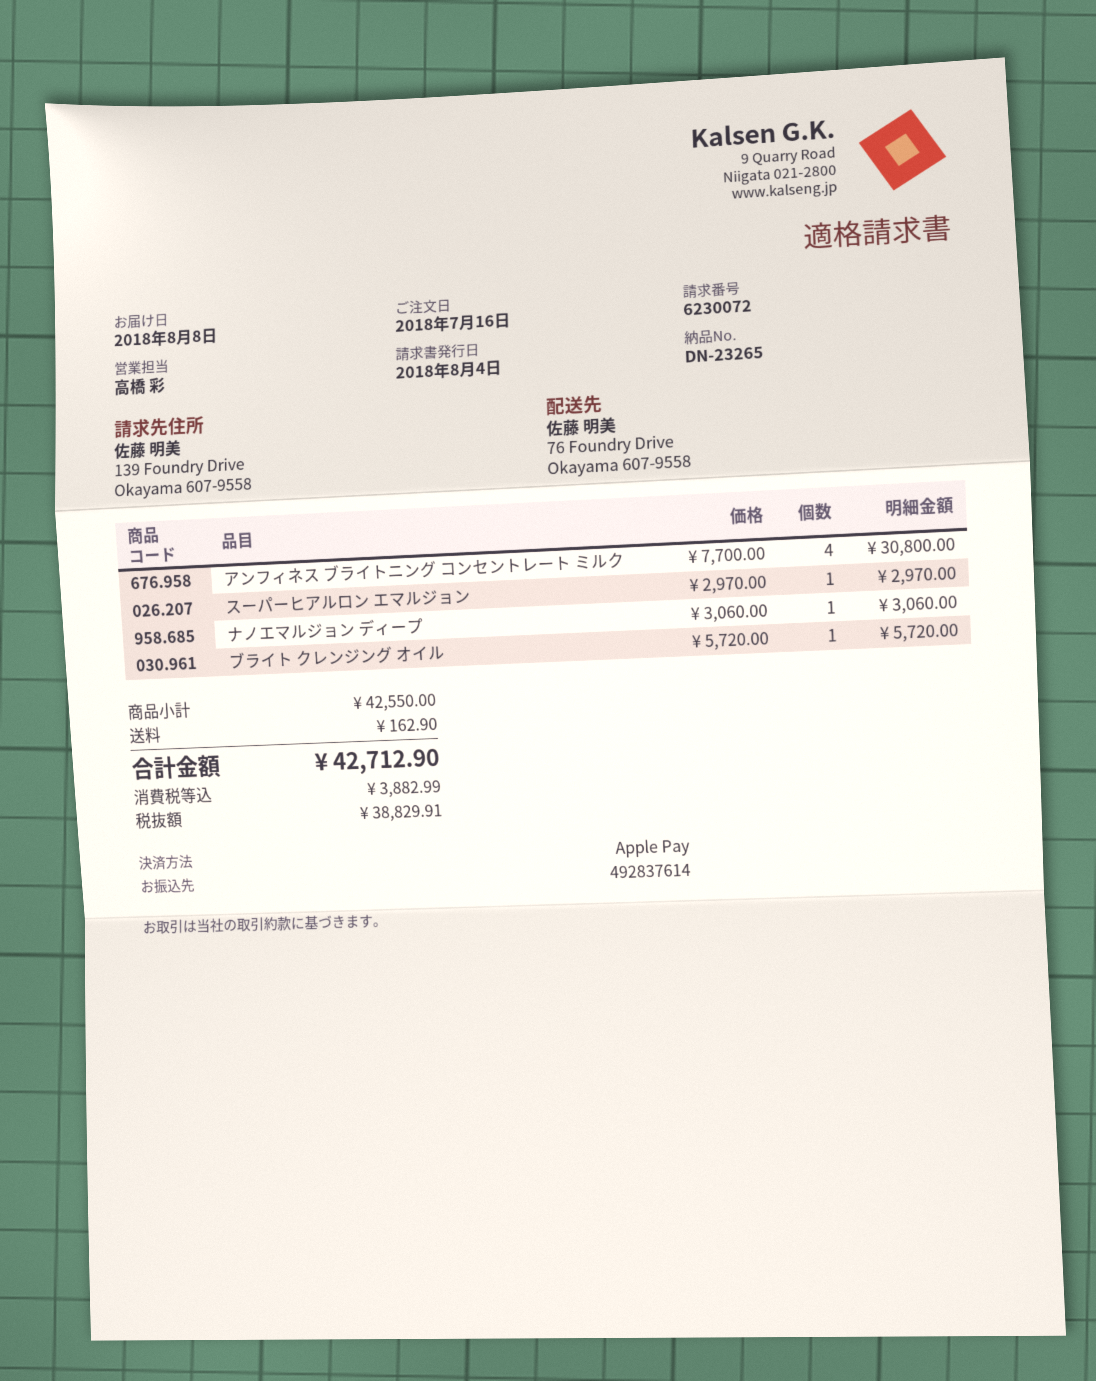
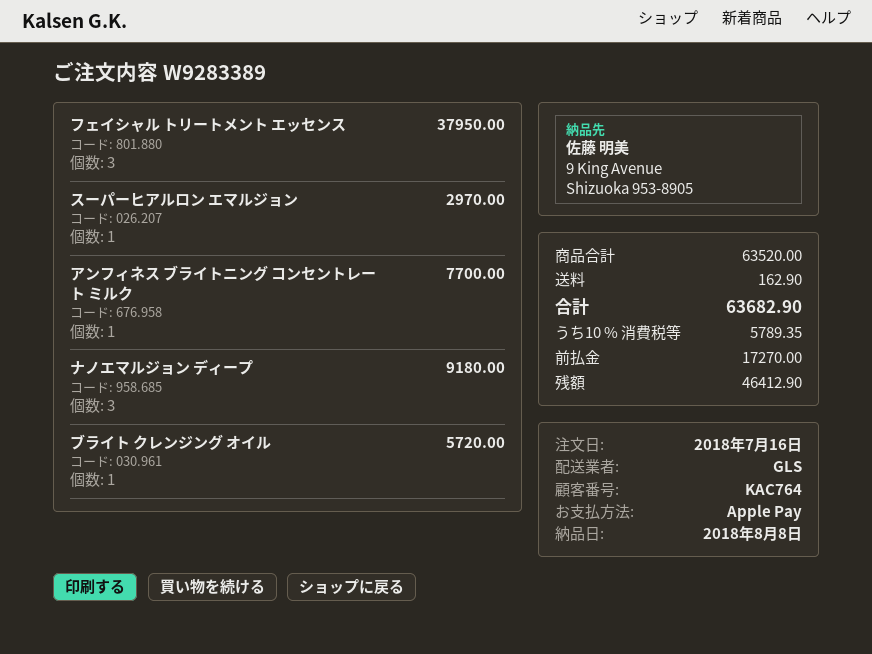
ship to: 76 Foundry Drive, Okayama 607-9558 -> 9 King Avenue, Shizuoka 953-8905
アンフィネス ブライトニング コンセントレート ミルク: 4 for 30800.00 -> 1 for 7700.00
ナノエマルジョン ディープ: 1 for 3060.00 -> 3 for 9180.00
フェイシャル トリートメント エッセンス: none -> 3 for 37950.00
subtotal: 42550.00 -> 63520.00
tax: 3882.99 -> 5789.35
total: 42712.90 -> 63682.90

